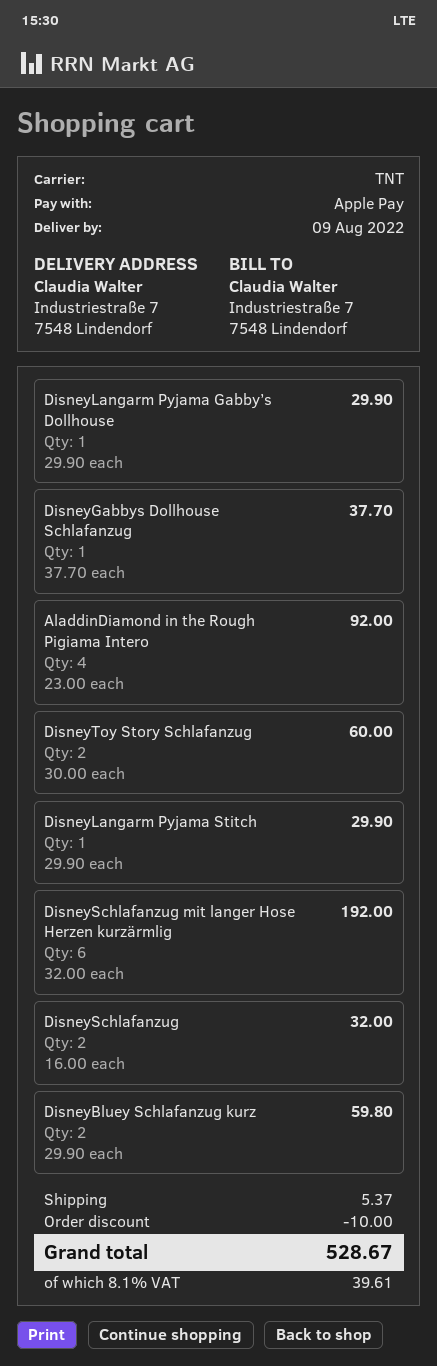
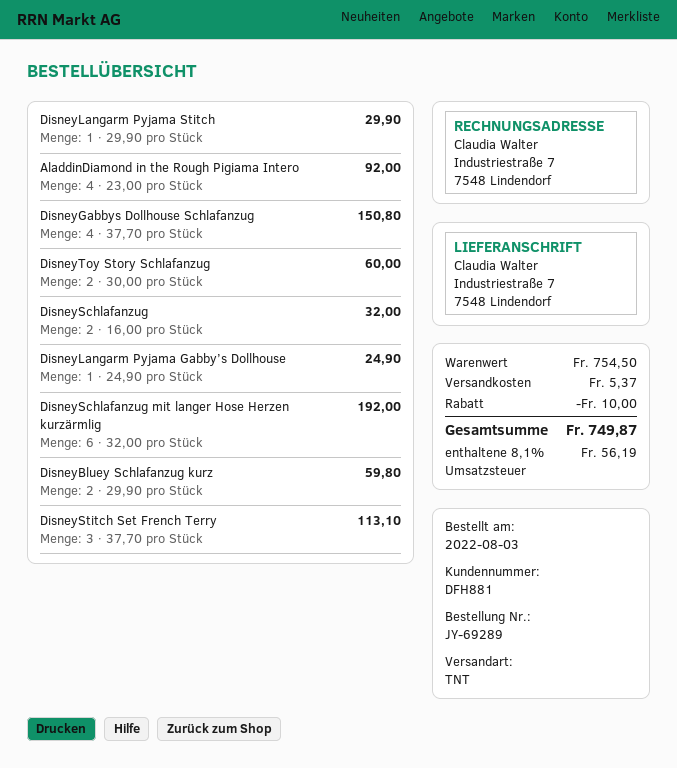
DisneyLangarm Pyjama Gabby’s Dollhouse: 1 x 29.90 = 29.90 -> 1 x 24.90 = 24.90
DisneyGabbys Dollhouse Schlafanzug: 1 x 37.70 = 37.70 -> 4 x 37.70 = 150.80
DisneyStitch Set French Terry: none -> 3 x 37.70 = 113.10
tax: 8.1% = 39.61 -> 8.1% = 56.19
total: 528.67 -> 749.87

